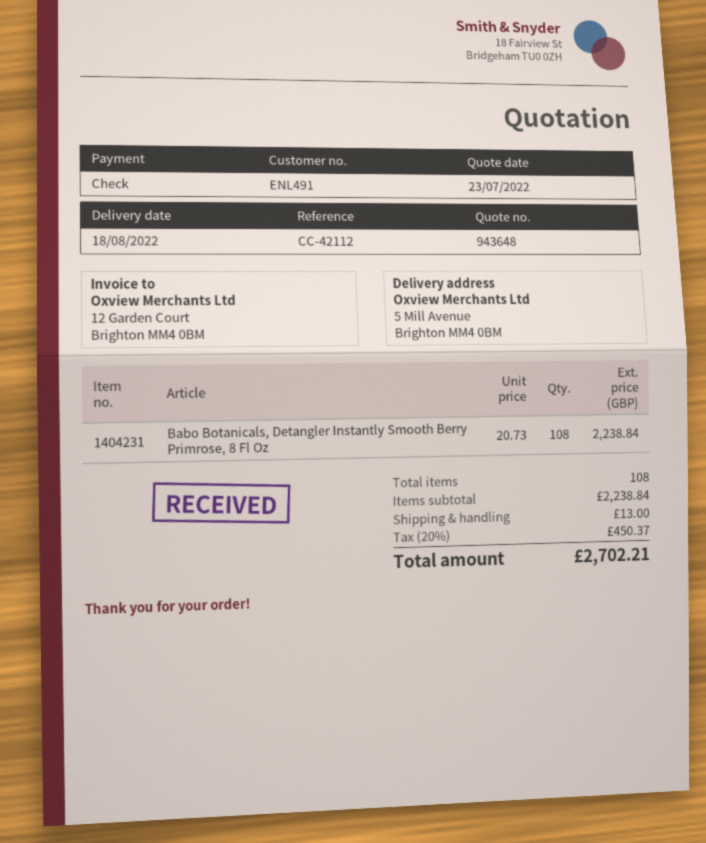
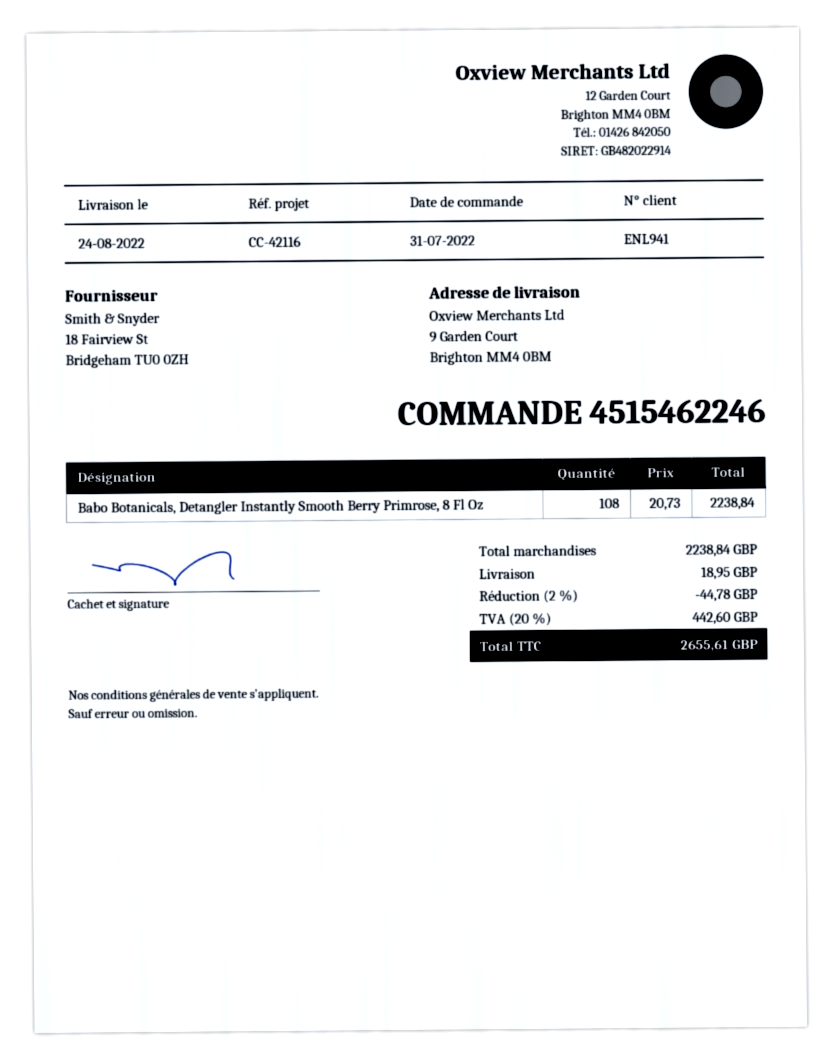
delivery date: 2022-08-18 -> 2022-08-24
customer number: ENL491 -> ENL941
reference: CC-42112 -> CC-42116
ship to: 5 Mill Avenue, Brighton MM4 0BM -> 9 Garden Court, Brighton MM4 0BM
discount: none -> 2% = 44.78
shipping: 13.00 -> 18.95
tax: 20% = 450.37 -> 20% = 442.60
total: 2702.21 -> 2655.61

